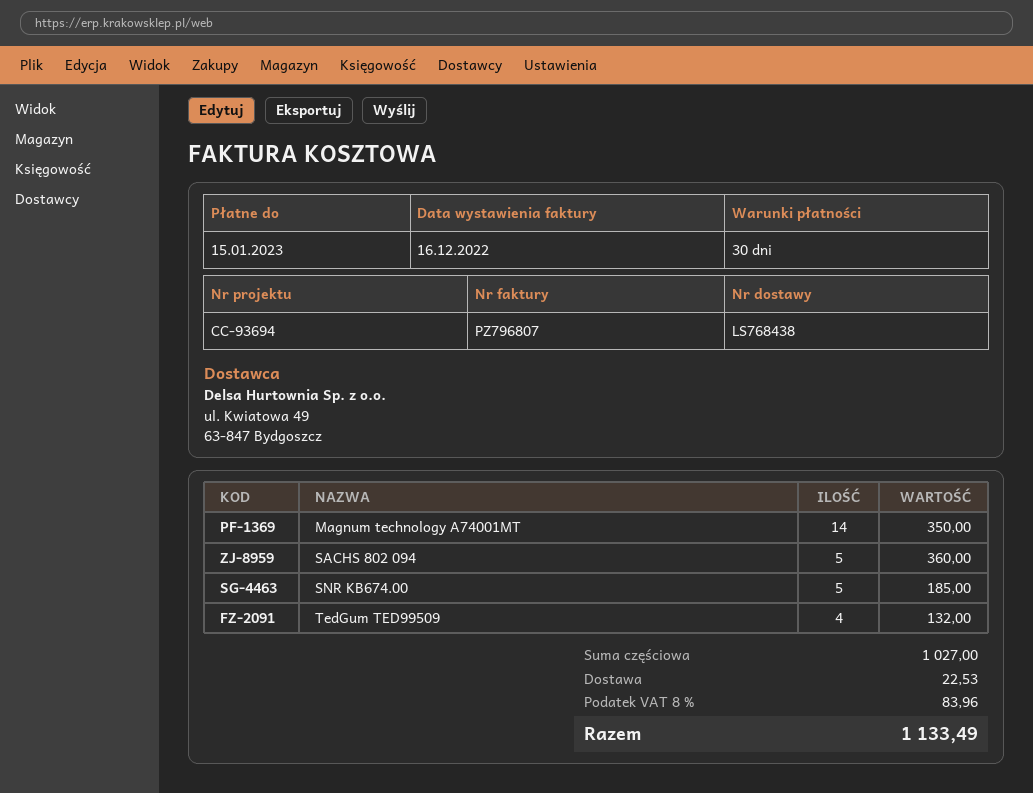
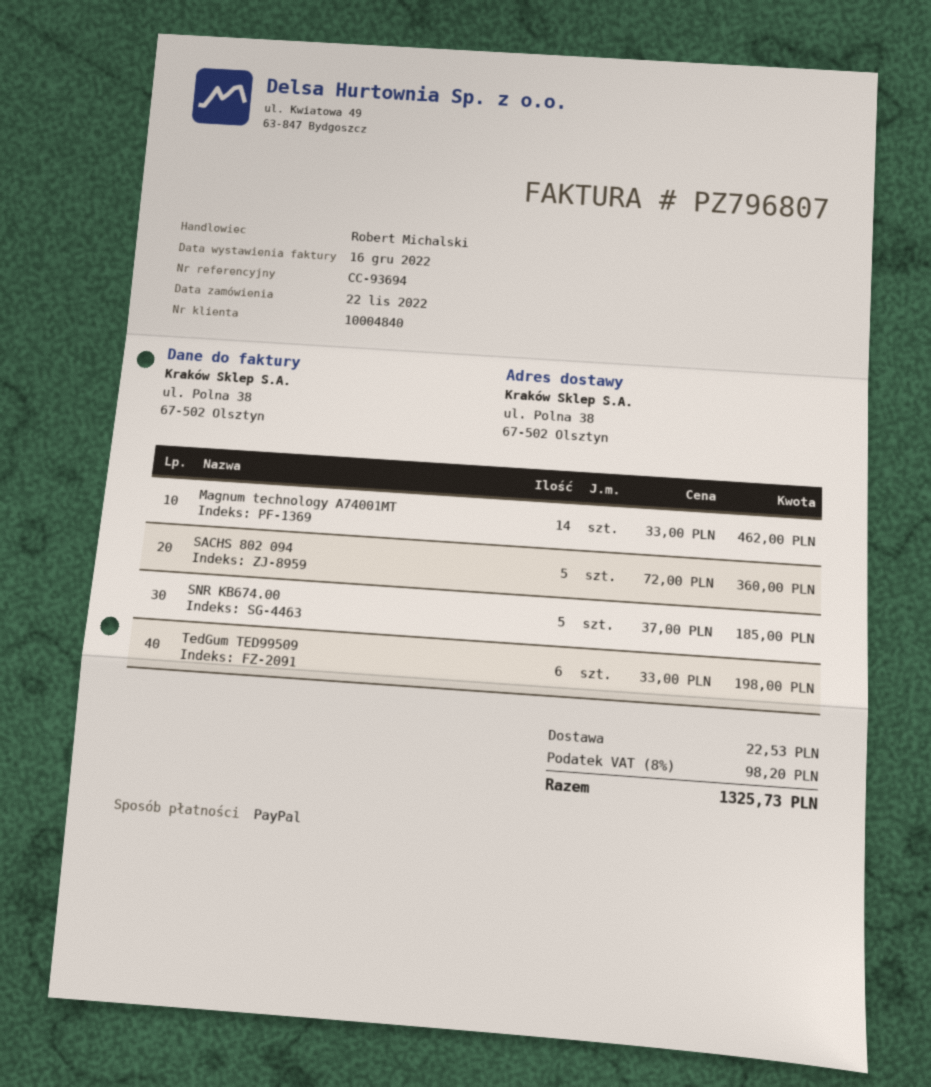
Magnum technology A74001MT: 14 for 350.00 -> 14 for 462.00
TedGum TED99509: 4 for 132.00 -> 6 for 198.00
tax: 8% = 83.96 -> 8% = 98.20
total: 1133.49 -> 1325.73

